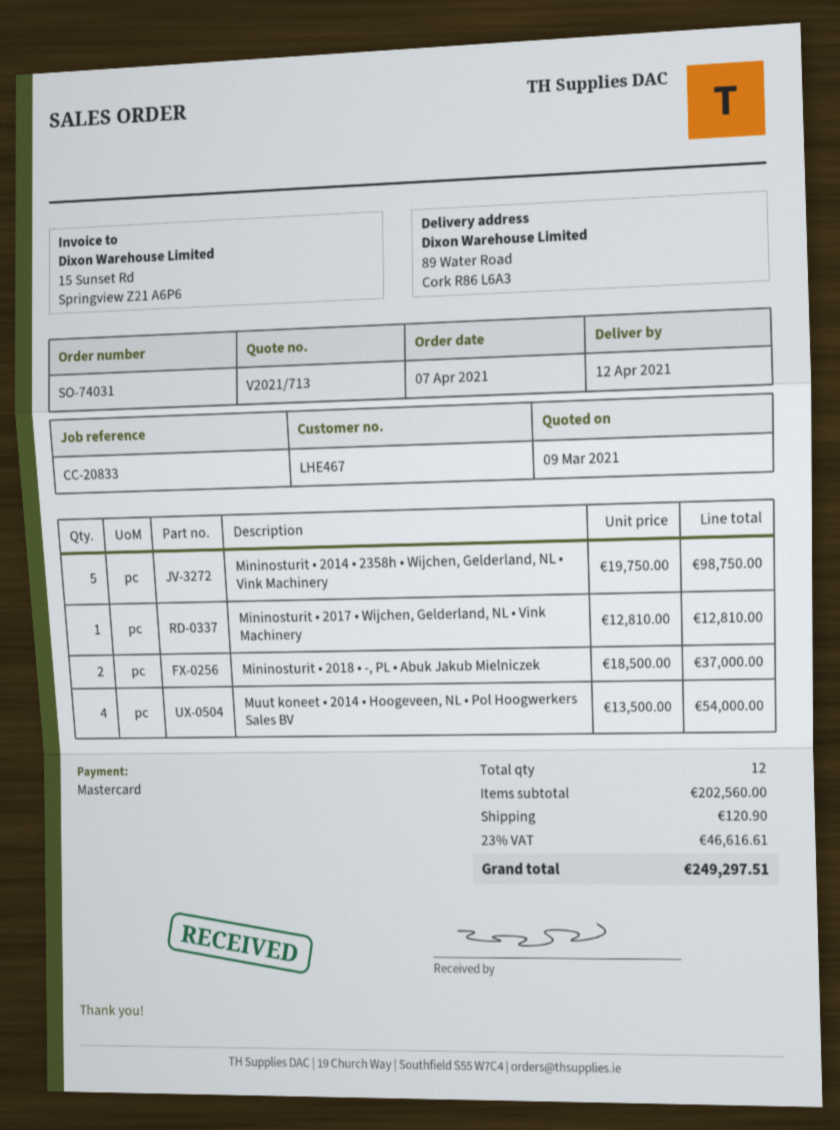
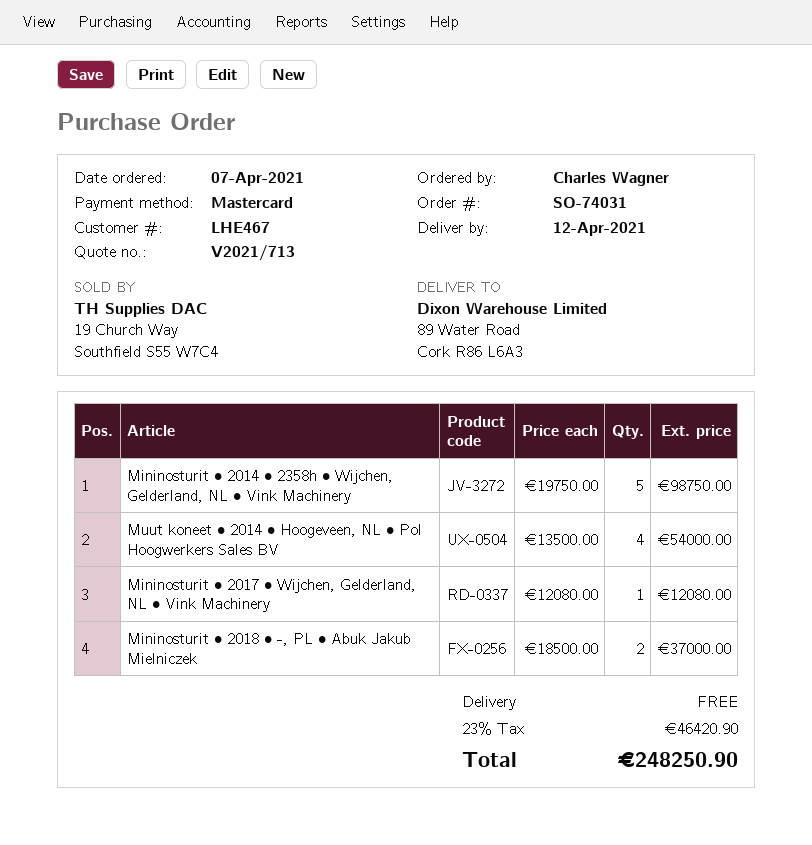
Mininosturit • 2017 • Wijchen, Gelderland, NL • Vink Machinery: 1 x 12810.00 = 12810.00 -> 1 x 12080.00 = 12080.00
shipping: 120.90 -> 0.00
tax: 23% = 46616.61 -> 23% = 46420.90
total: 249297.51 -> 248250.90

